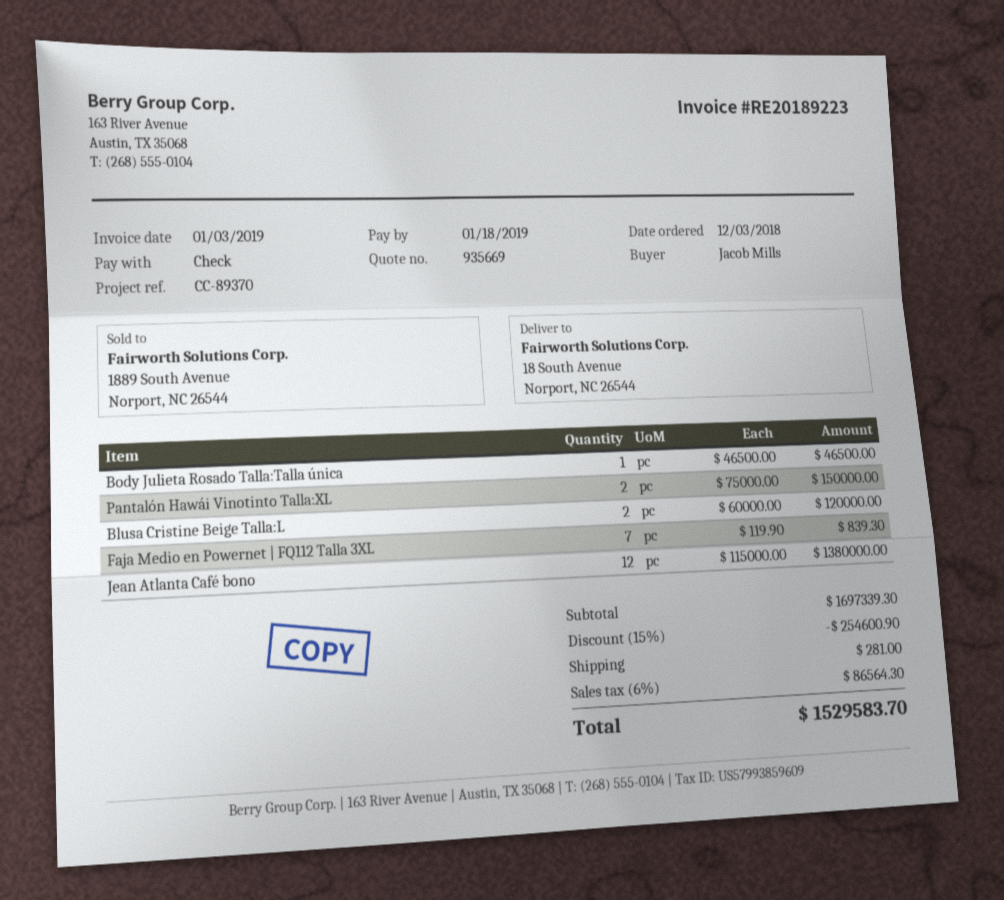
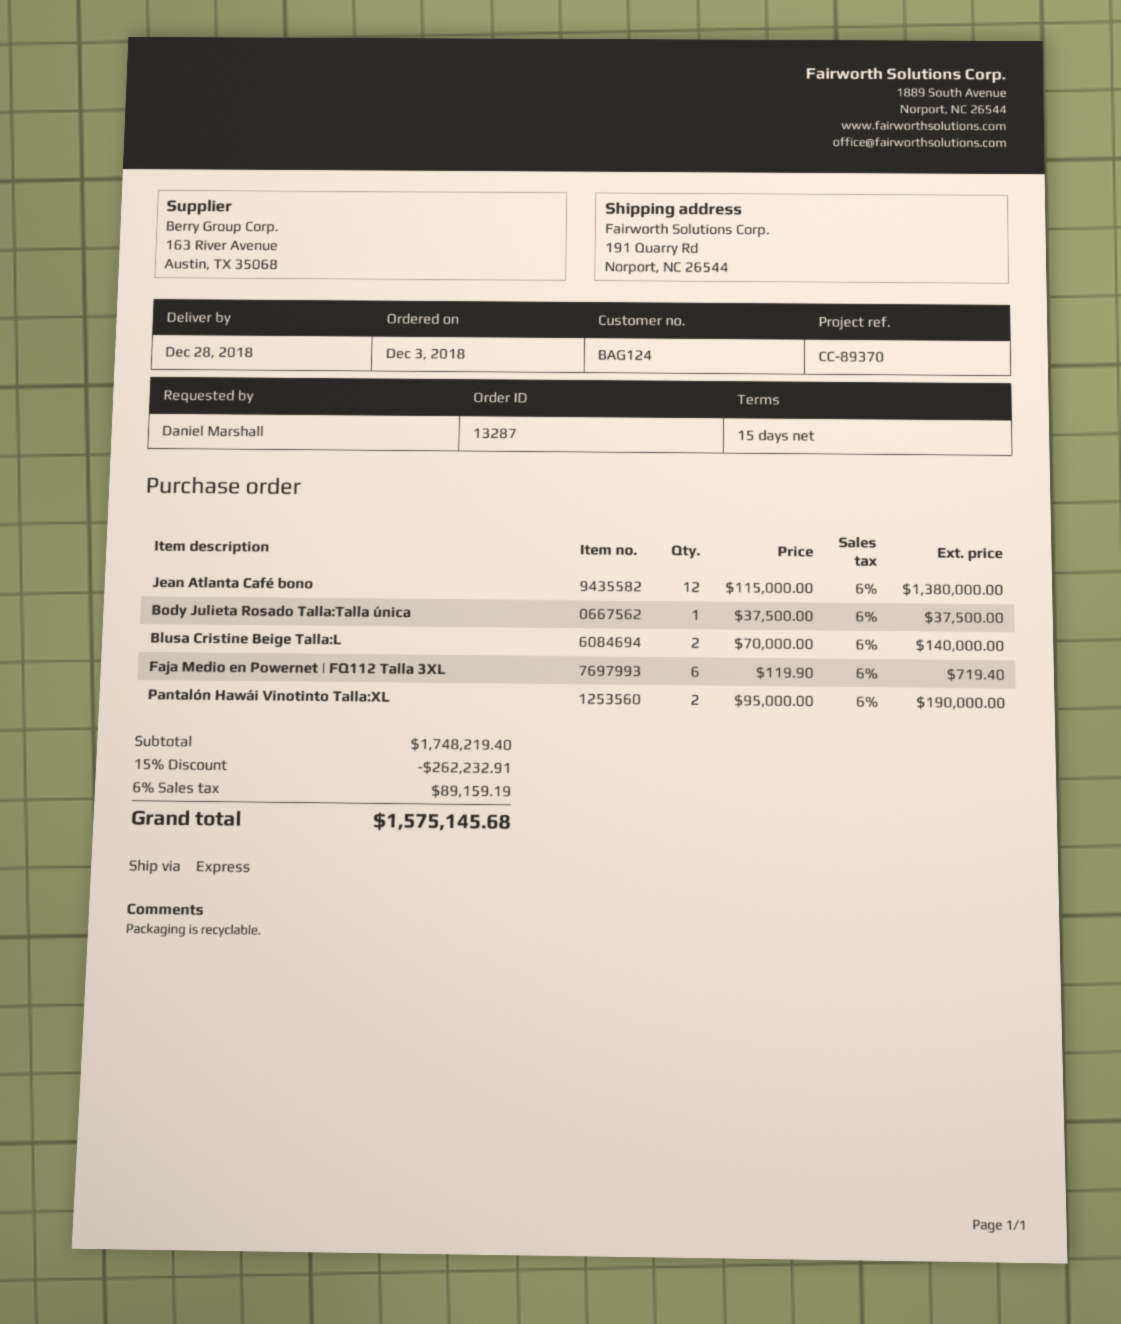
ordered by: Jacob Mills -> Daniel Marshall
ship to: 18 South Avenue, Norport, NC 26544 -> 191 Quarry Rd, Norport, NC 26544
Body Julieta Rosado Talla:Talla única: 1 x 46500.00 = 46500.00 -> 1 x 37500.00 = 37500.00
Pantalón Hawái Vinotinto Talla:XL: 2 x 75000.00 = 150000.00 -> 2 x 95000.00 = 190000.00
Blusa Cristine Beige Talla:L: 2 x 60000.00 = 120000.00 -> 2 x 70000.00 = 140000.00
Faja Medio en Powernet | FQ112 Talla 3XL: 7 x 119.90 = 839.30 -> 6 x 119.90 = 719.40
subtotal: 1697339.30 -> 1748219.40
discount: 15% = 254600.90 -> 15% = 262232.91
shipping: 281.00 -> none
tax: 6% = 86564.30 -> 6% = 89159.19
total: 1529583.70 -> 1575145.68

